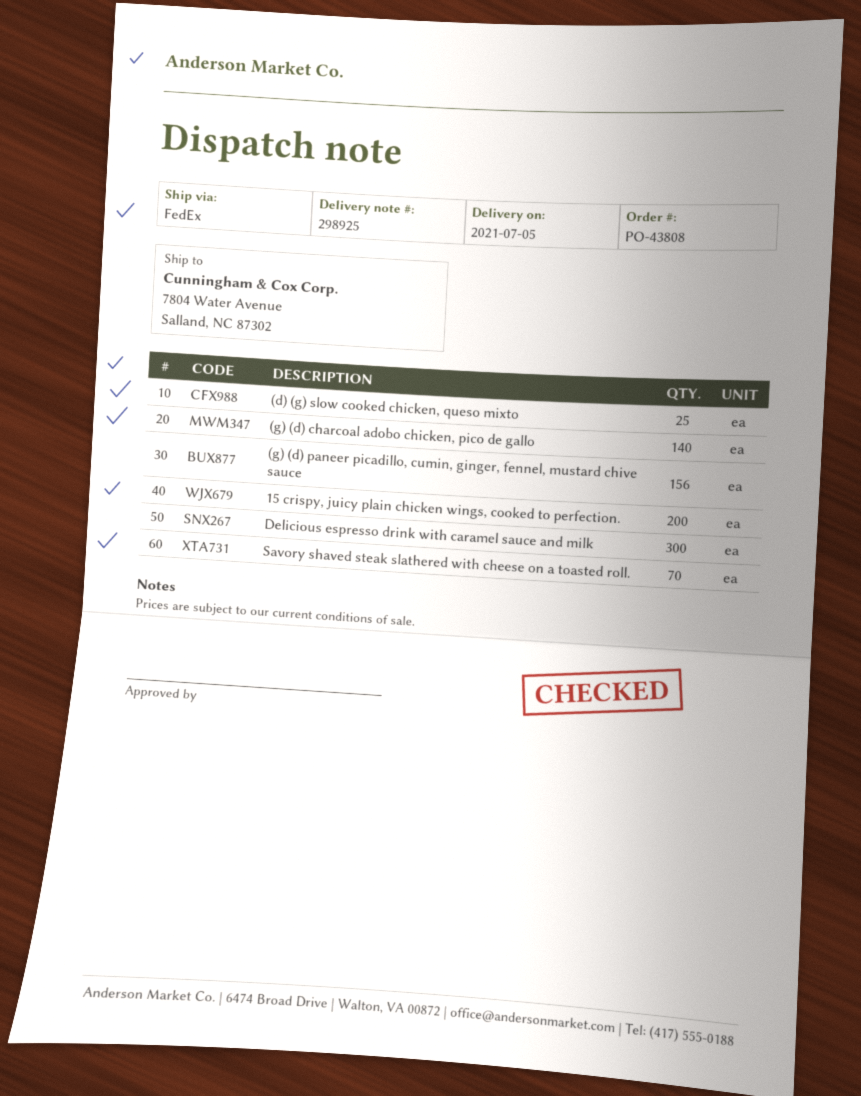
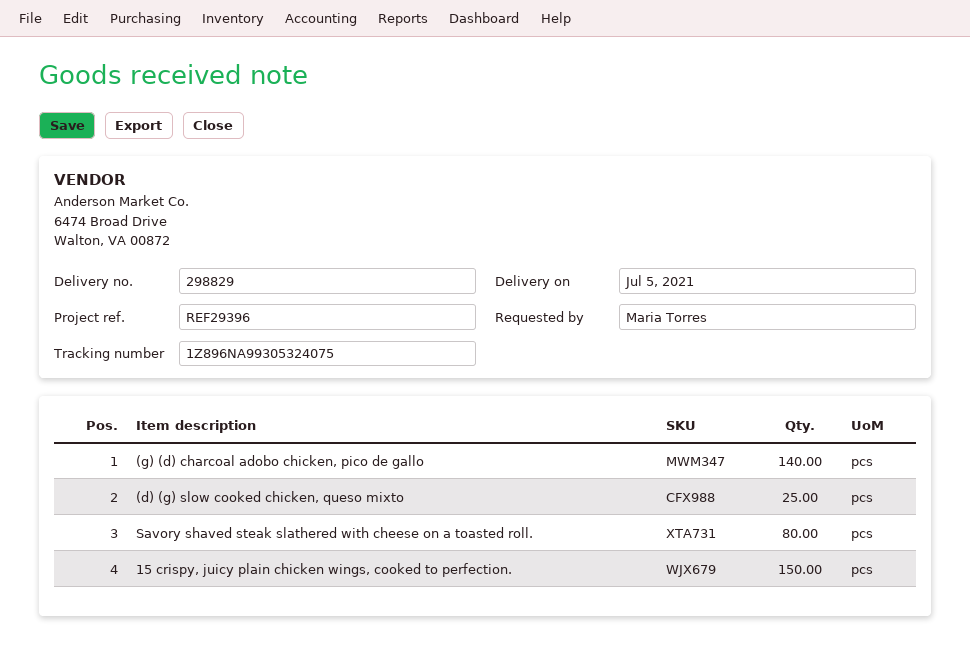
delivery note number: 298925 -> 298829
(g) (d) paneer picadillo, cumin, ginger, fennel, mustard chive sauce: 156 -> none
15 crispy, juicy plain chicken wings, cooked to perfection.: 200 -> 150
Delicious espresso drink with caramel sauce and milk: 300 -> none
Savory shaved steak slathered with cheese on a toasted roll.: 70 -> 80

